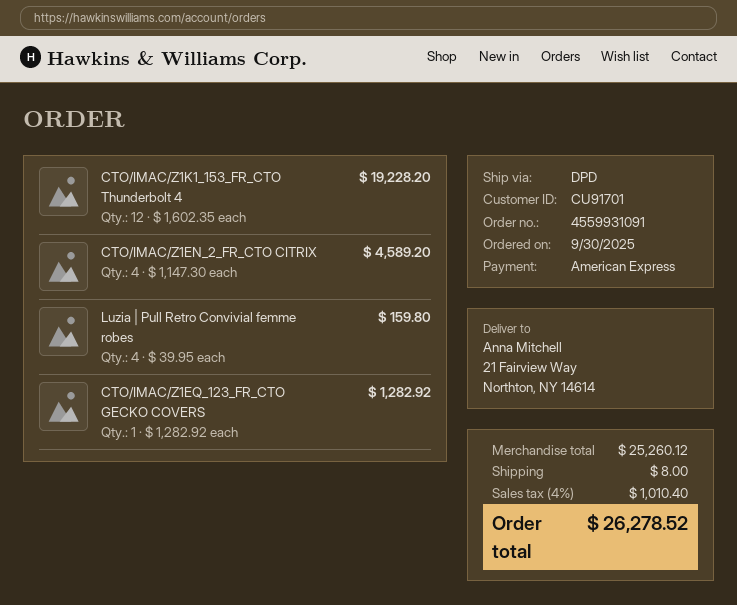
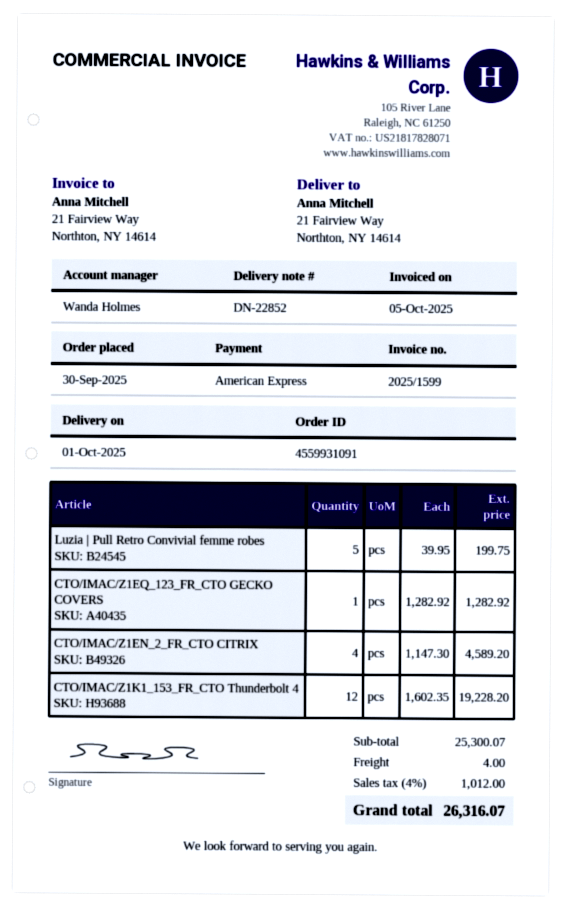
Luzia | Pull Retro Convivial femme robes: 4 x 39.95 = 159.80 -> 5 x 39.95 = 199.75
subtotal: 25260.12 -> 25300.07
shipping: 8.00 -> 4.00
tax: 4% = 1010.40 -> 4% = 1012.00
total: 26278.52 -> 26316.07

